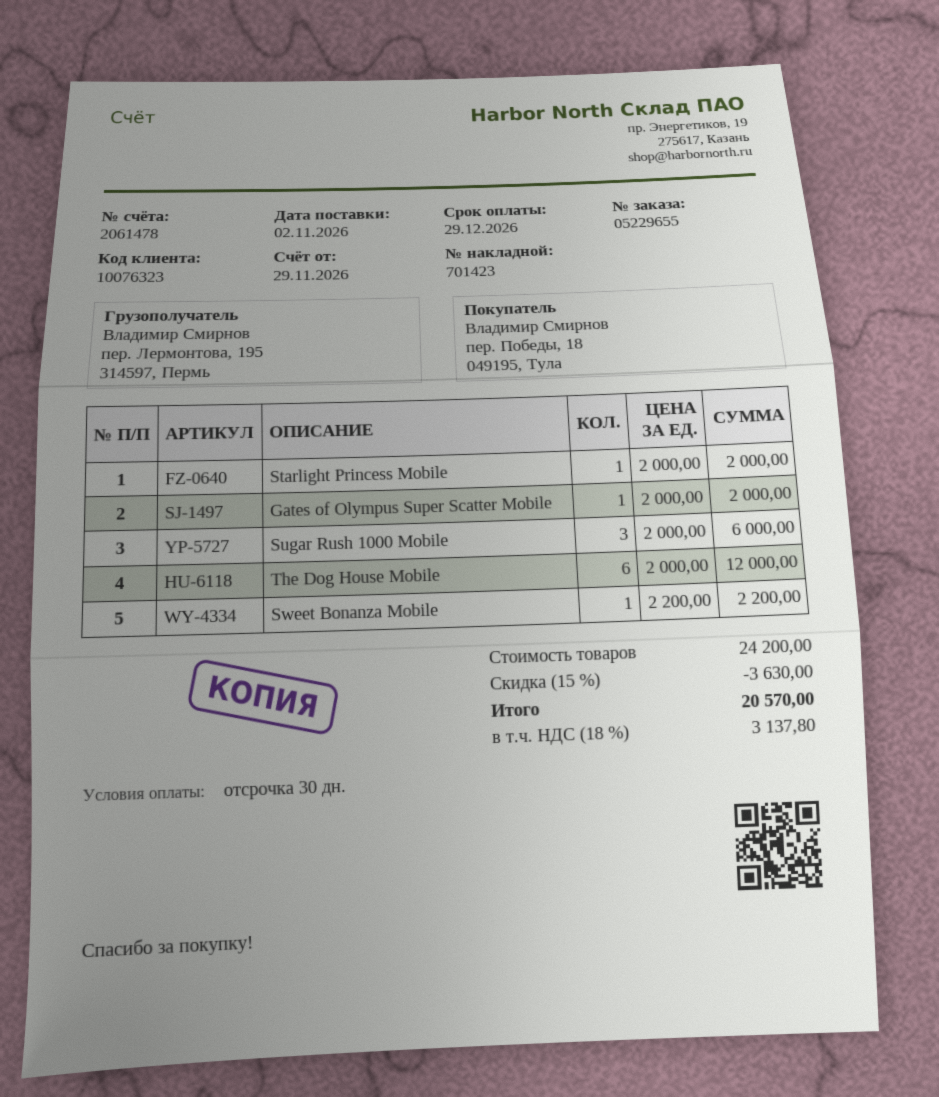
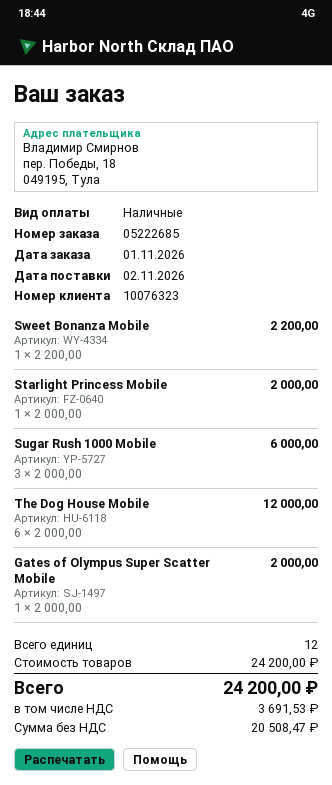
order number: 05229655 -> 05222685
discount: 15% = 3630.00 -> none
tax: 3137.80 -> 3691.53
total: 20570.00 -> 24200.00

